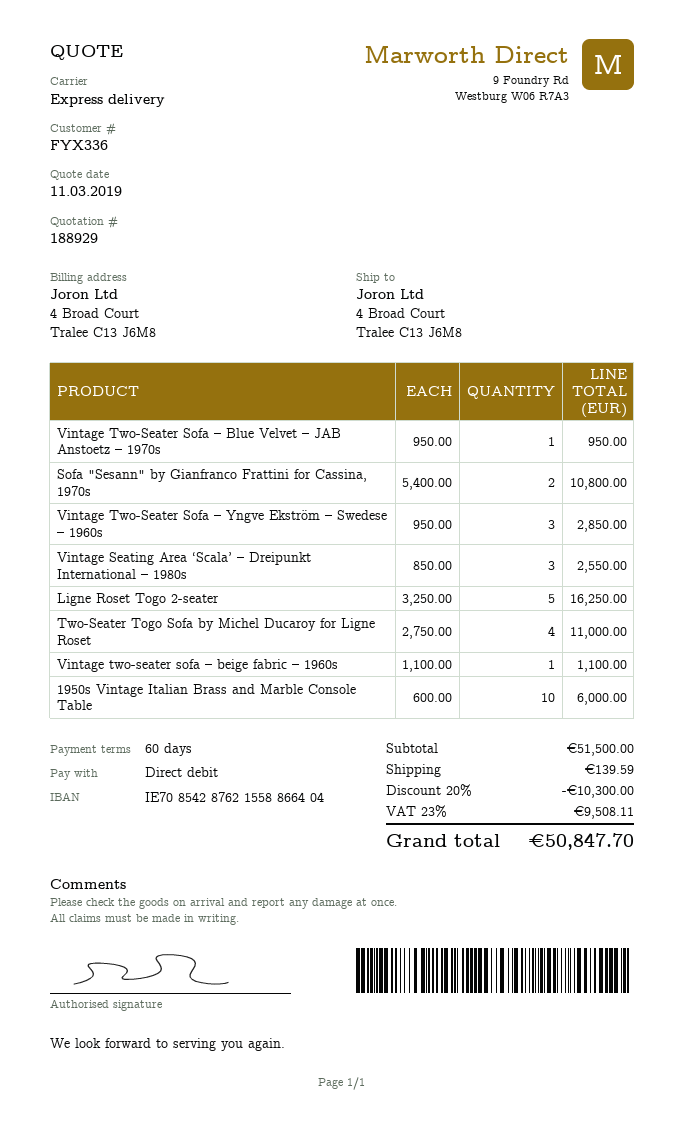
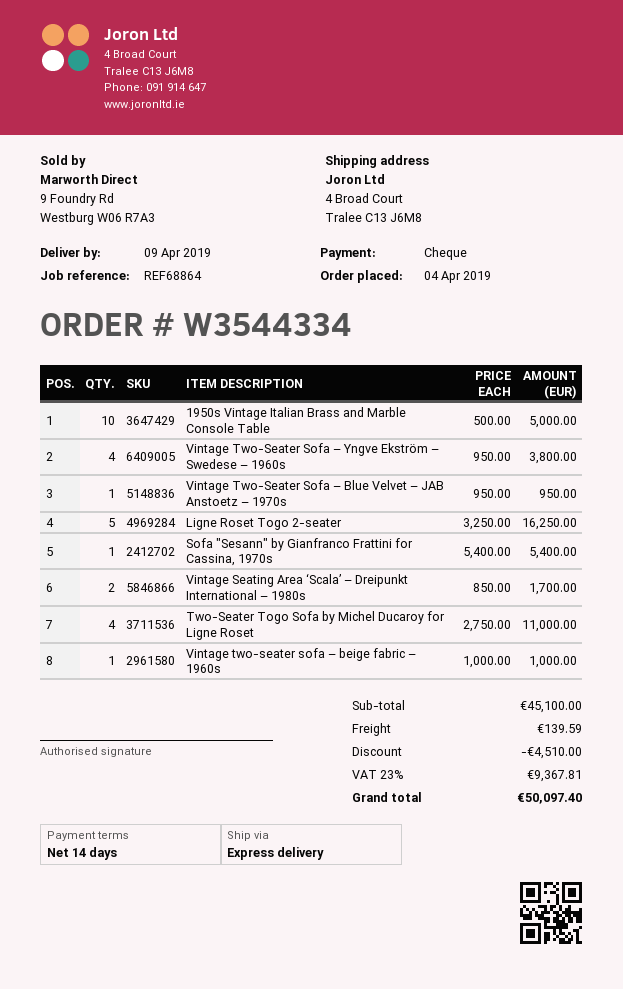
payment terms: 60 days -> 14 days
payment method: direct debit -> cheque
Sofa "Sesann" by Gianfranco Frattini for Cassina, 1970s: 2 x 5400.00 = 10800.00 -> 1 x 5400.00 = 5400.00
Vintage Two-Seater Sofa – Yngve Ekström – Swedese – 1960s: 3 x 950.00 = 2850.00 -> 4 x 950.00 = 3800.00
Vintage Seating Area ‘Scala’ – Dreipunkt International – 1980s: 3 x 850.00 = 2550.00 -> 2 x 850.00 = 1700.00
Vintage two-seater sofa – beige fabric – 1960s: 1 x 1100.00 = 1100.00 -> 1 x 1000.00 = 1000.00
1950s Vintage Italian Brass and Marble Console Table: 10 x 600.00 = 6000.00 -> 10 x 500.00 = 5000.00
subtotal: 51500.00 -> 45100.00
discount: 10300.00 -> 4510.00
tax: 23% = 9508.11 -> 23% = 9367.81
total: 50847.70 -> 50097.40

